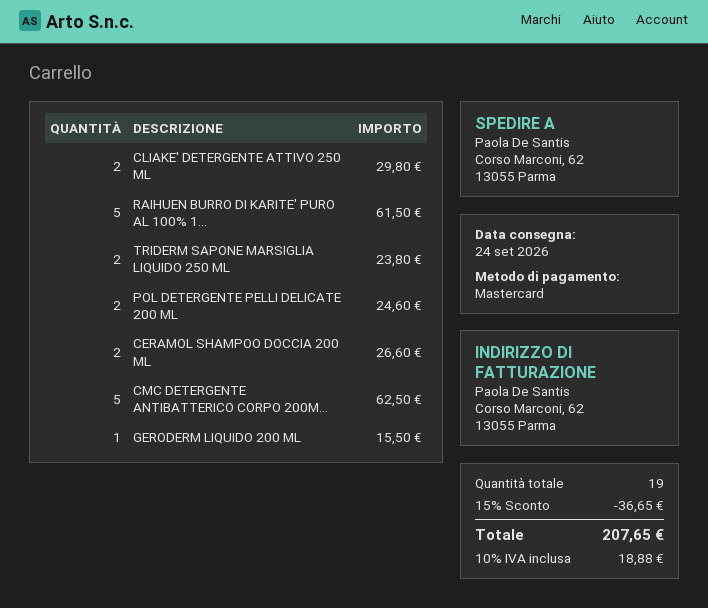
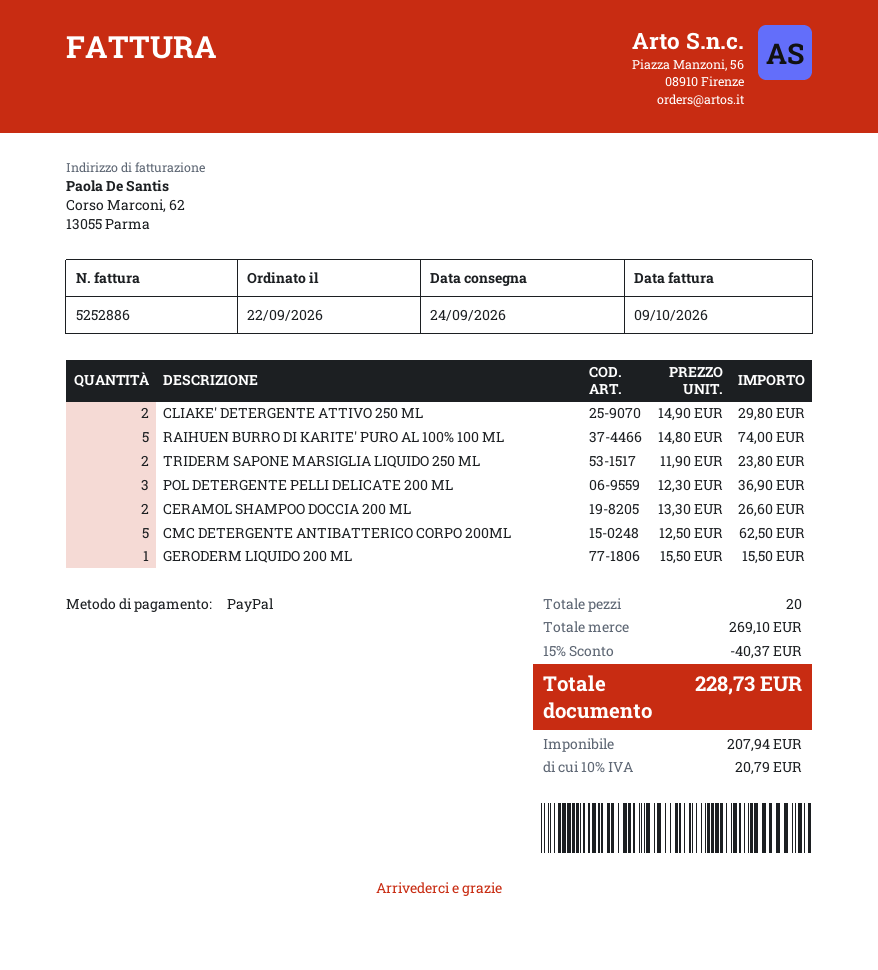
payment method: Mastercard -> PayPal
RAIHUEN BURRO DI KARITE' PURO AL 100% 1...: 5 for 61.50 -> 5 for 74.00
POL DETERGENTE PELLI DELICATE 200 ML: 2 for 24.60 -> 3 for 36.90
total quantity: 19 -> 20
discount: 15% = 36.65 -> 15% = 40.37
tax: 10% = 18.88 -> 10% = 20.79
total: 207.65 -> 228.73

